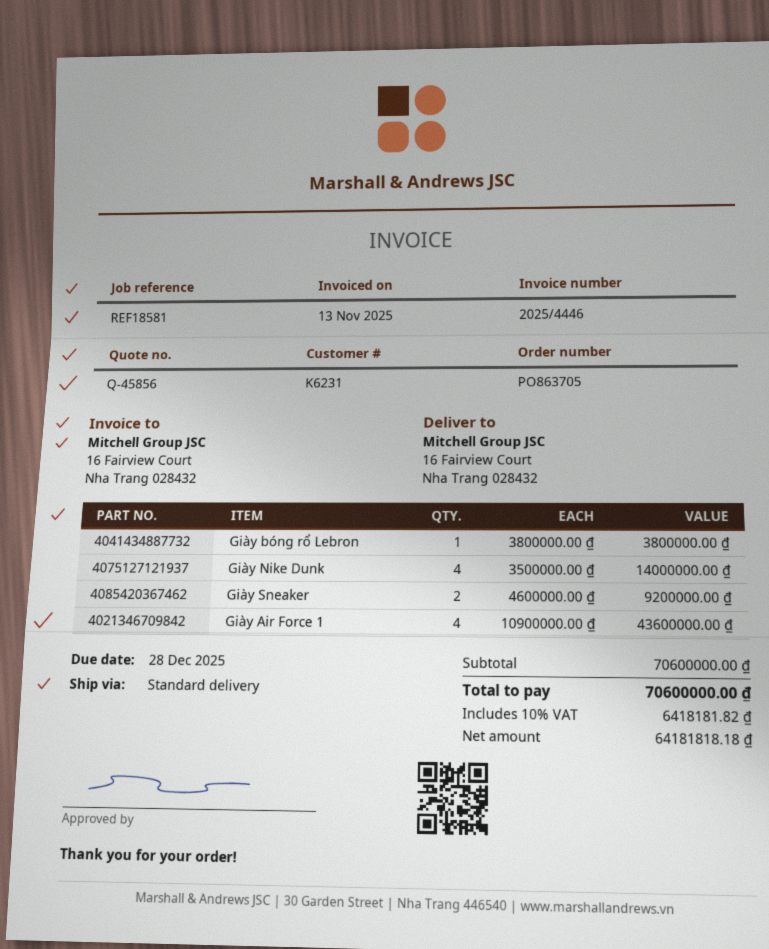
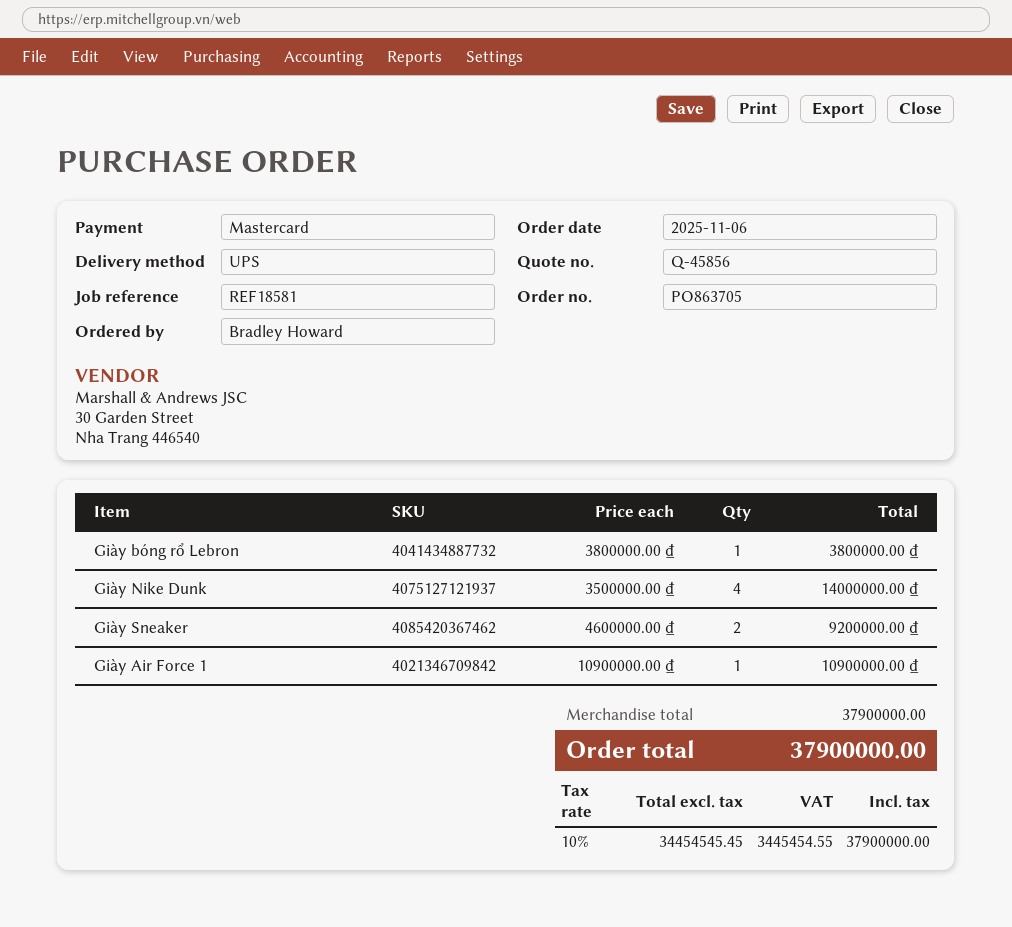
shipping method: standard -> UPS
Giày Air Force 1: 4 x 10900000.00 = 43600000.00 -> 1 x 10900000.00 = 10900000.00
subtotal: 70600000.00 -> 37900000.00
net: 64181818.18 -> 34454545.45
tax: 10% = 6418181.82 -> 10% = 3445454.55
total: 70600000.00 -> 37900000.00

